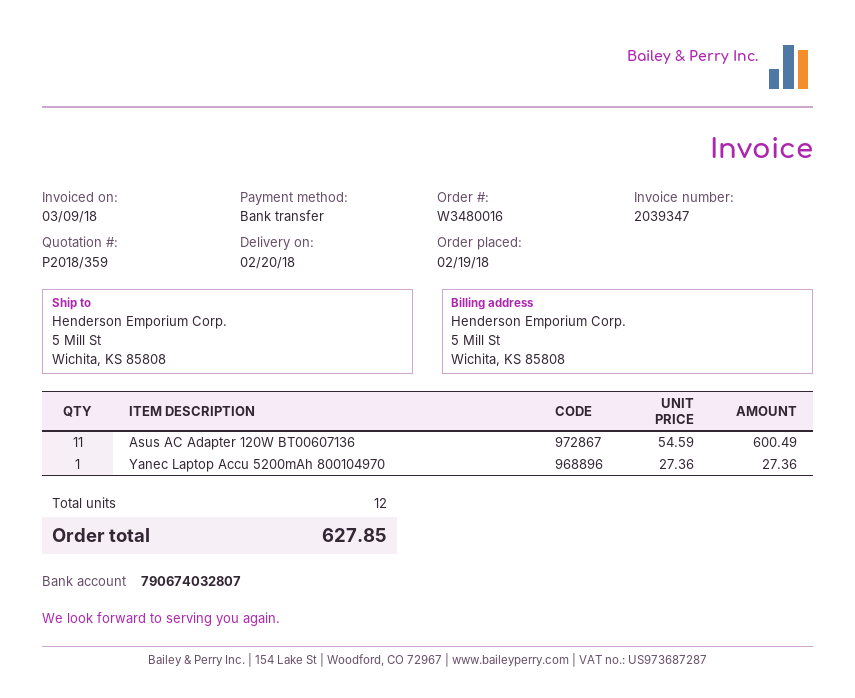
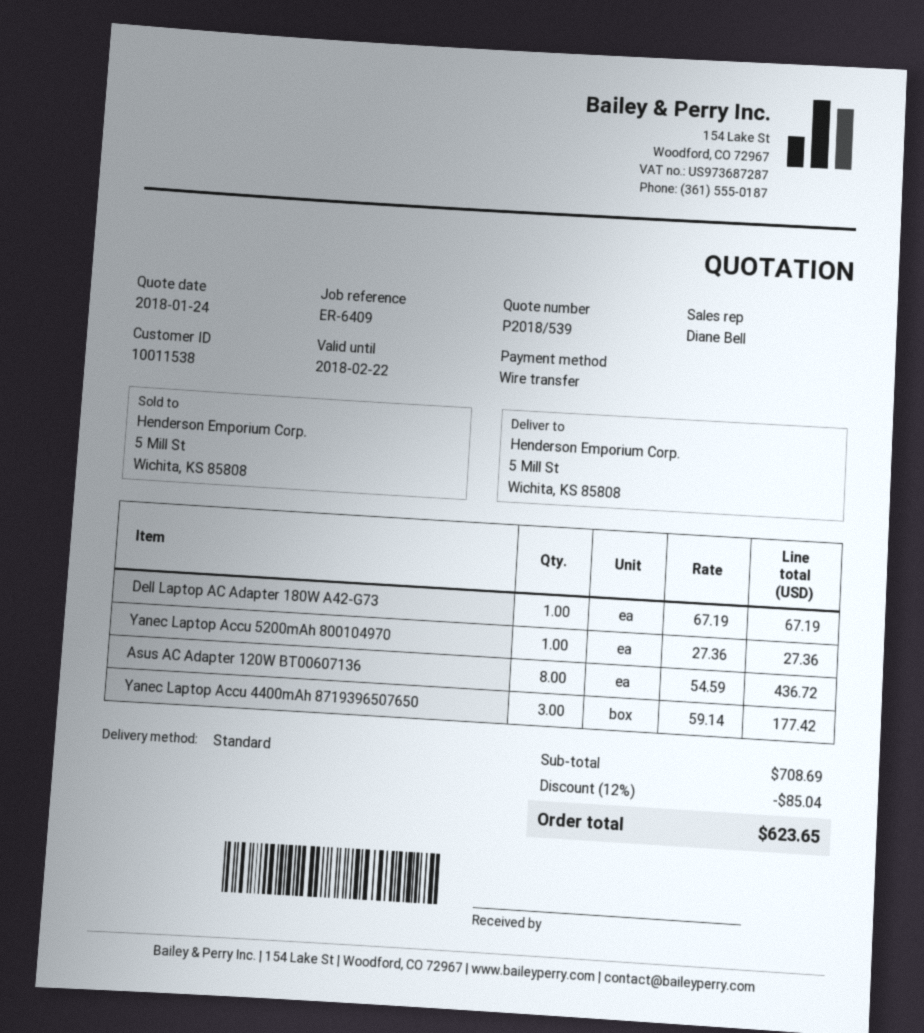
quote number: P2018/359 -> P2018/539
Asus AC Adapter 120W BT00607136: 11 x 54.59 = 600.49 -> 8 x 54.59 = 436.72
Dell Laptop AC Adapter 180W A42-G73: none -> 1 x 67.19 = 67.19
Yanec Laptop Accu 4400mAh 8719396507650: none -> 3 x 59.14 = 177.42
discount: none -> 12% = 85.04
total: 627.85 -> 623.65

